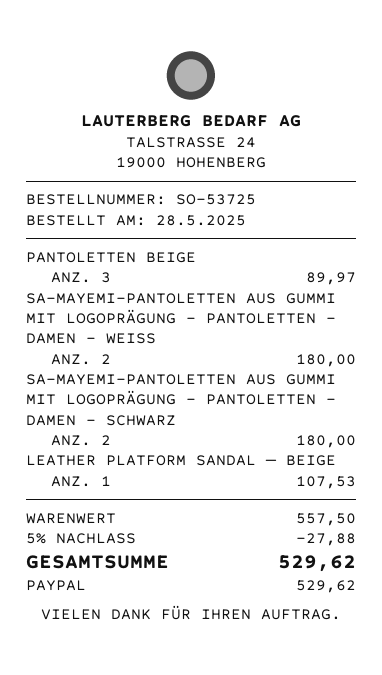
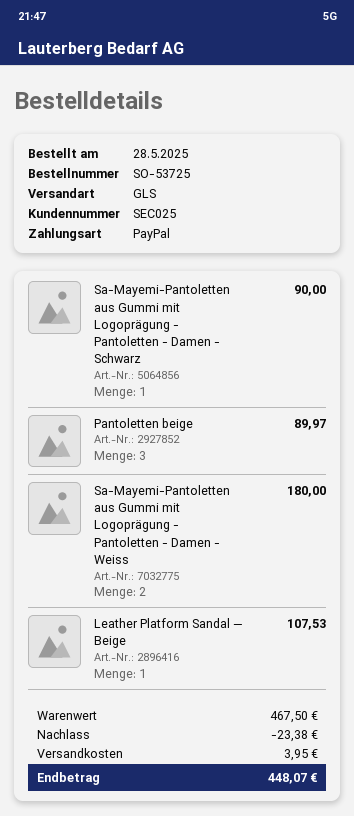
SA-MAYEMI-PANTOLETTEN AUS GUMMI MIT LOGOPRÄGUNG - PANTOLETTEN - DAMEN - SCHWARZ: 2 for 180.00 -> 1 for 90.00
subtotal: 557.50 -> 467.50
discount: 27.88 -> 23.38
shipping: none -> 3.95
total: 529.62 -> 448.07

